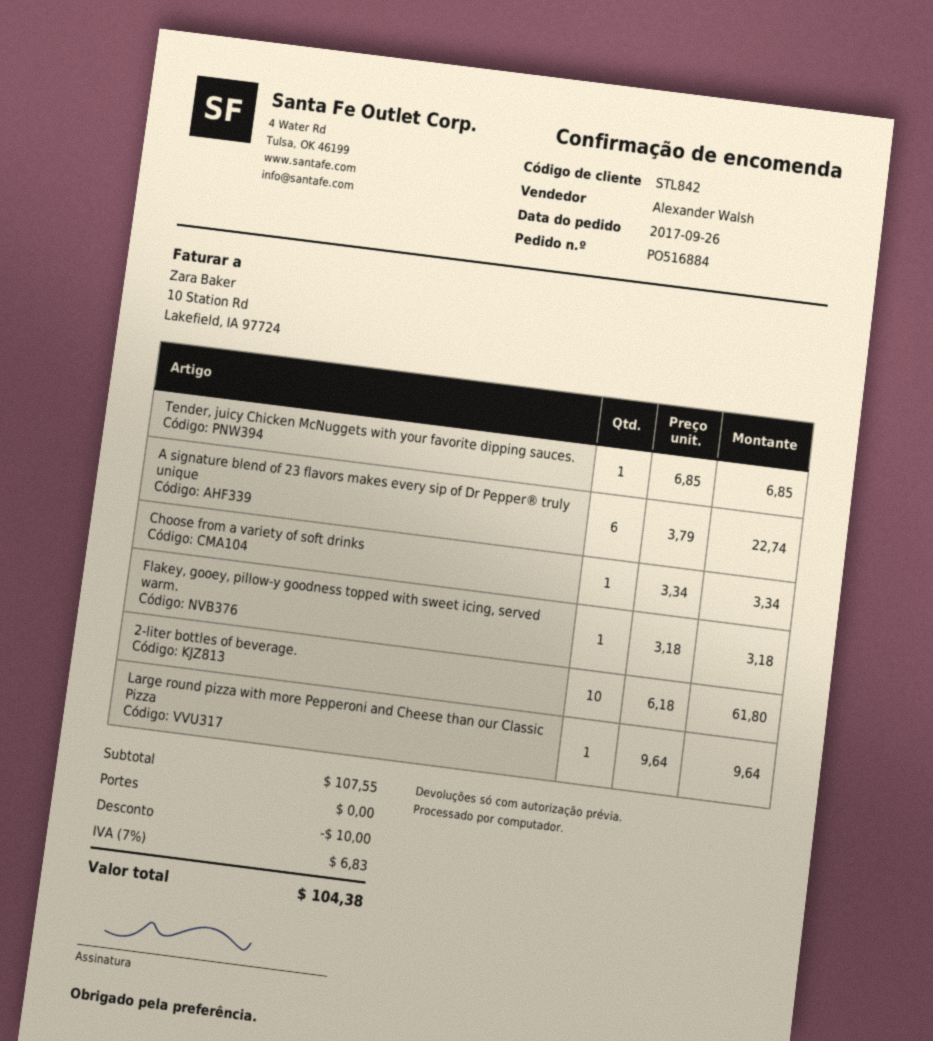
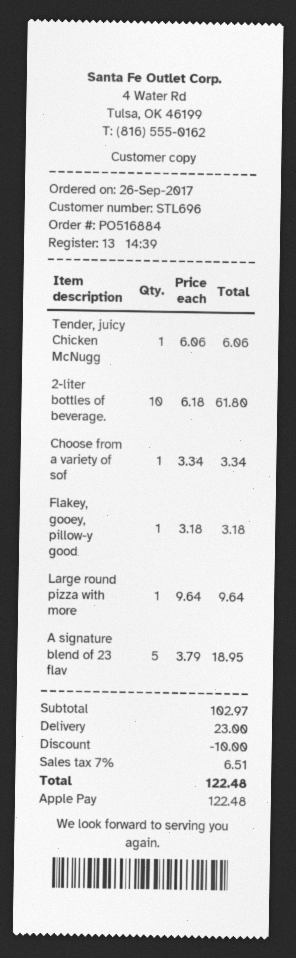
customer number: STL842 -> STL696
Tender, juicy Chicken McNuggets with your favorite dipping sauces.: 1 x 6.85 = 6.85 -> 1 x 6.06 = 6.06
A signature blend of 23 flavors makes every sip of Dr Pepper® truly unique: 6 x 3.79 = 22.74 -> 5 x 3.79 = 18.95
subtotal: 107.55 -> 102.97
shipping: 0.00 -> 23.00
tax: 7% = 6.83 -> 7% = 6.51
total: 104.38 -> 122.48

